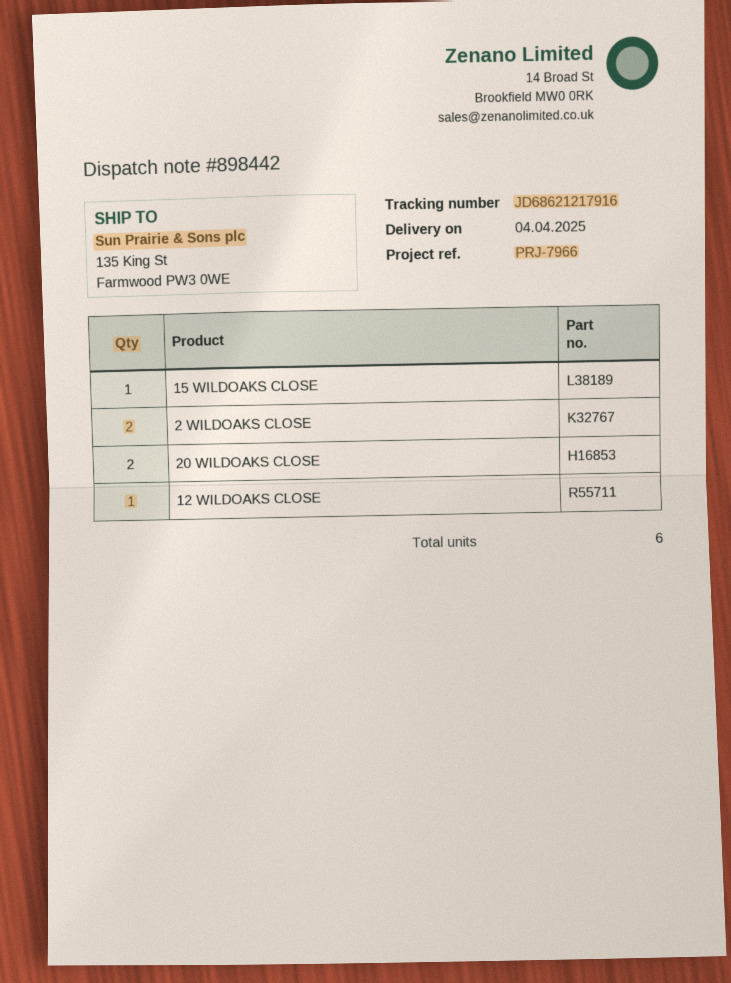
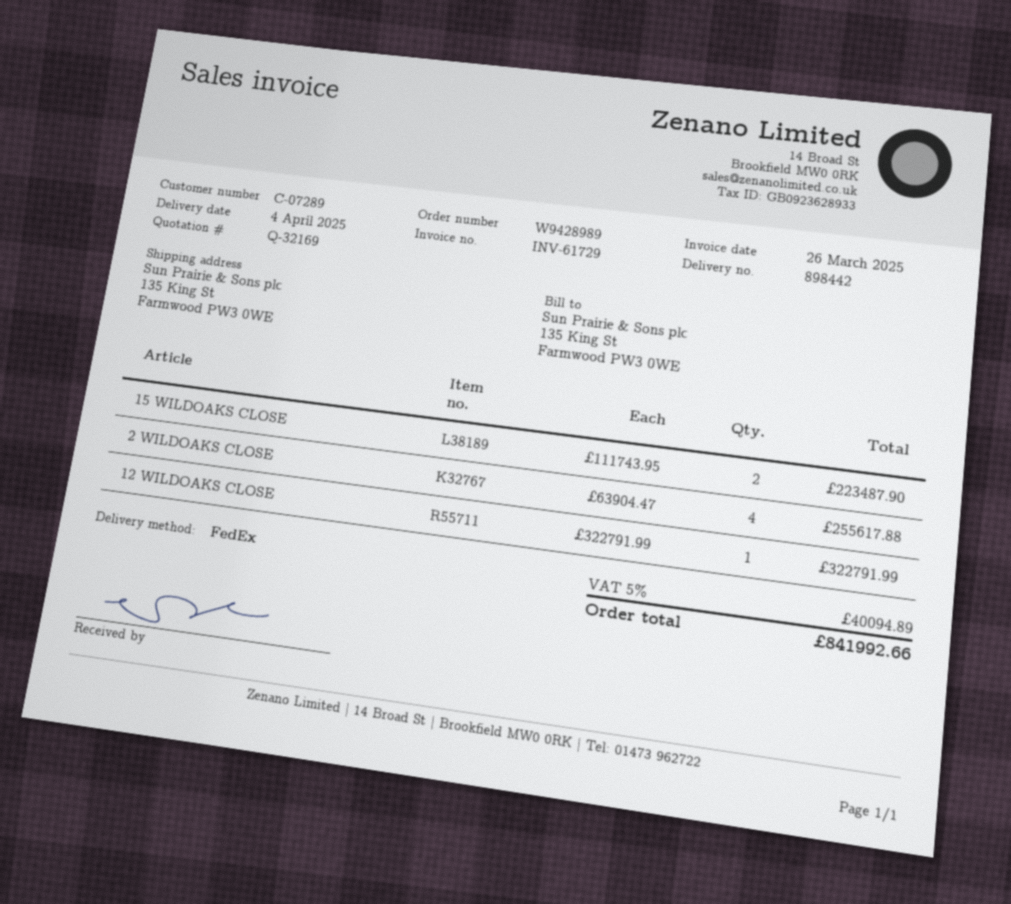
15 WILDOAKS CLOSE: 1 -> 2
2 WILDOAKS CLOSE: 2 -> 4
20 WILDOAKS CLOSE: 2 -> none

